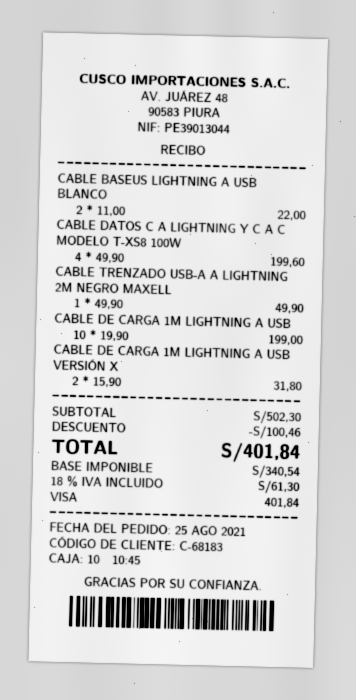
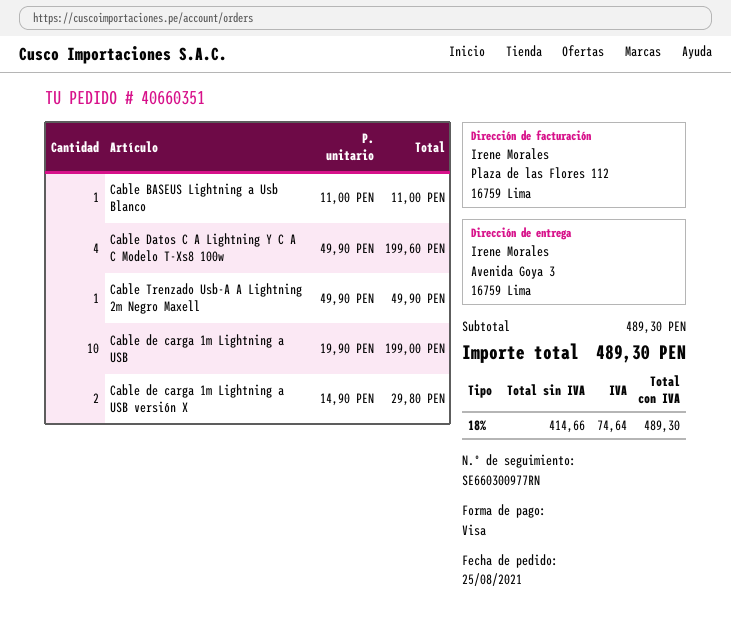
CABLE BASEUS LIGHTNING A USB BLANCO: 2 x 11.00 = 22.00 -> 1 x 11.00 = 11.00
CABLE DE CARGA 1M LIGHTNING A USB VERSIÓN X: 2 x 15.90 = 31.80 -> 2 x 14.90 = 29.80
subtotal: 502.30 -> 489.30
discount: 100.46 -> none
net: 340.54 -> 414.66
tax: 18% = 61.30 -> 18% = 74.64
total: 401.84 -> 489.30

